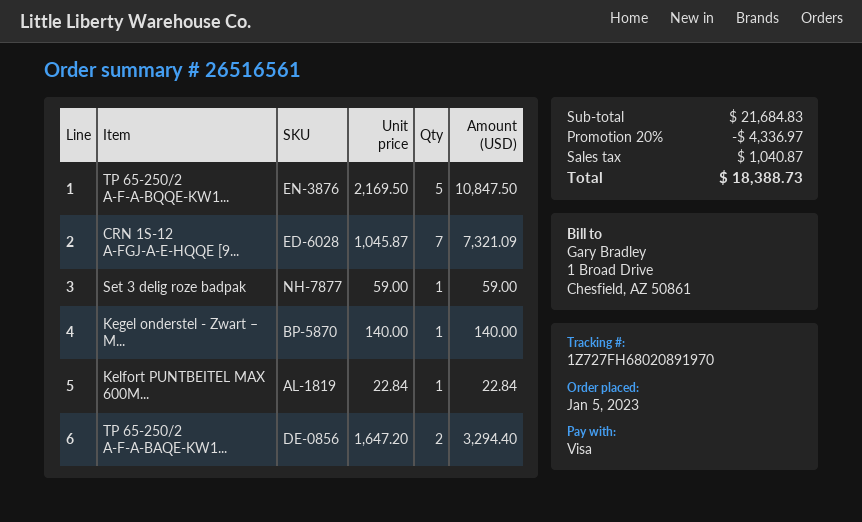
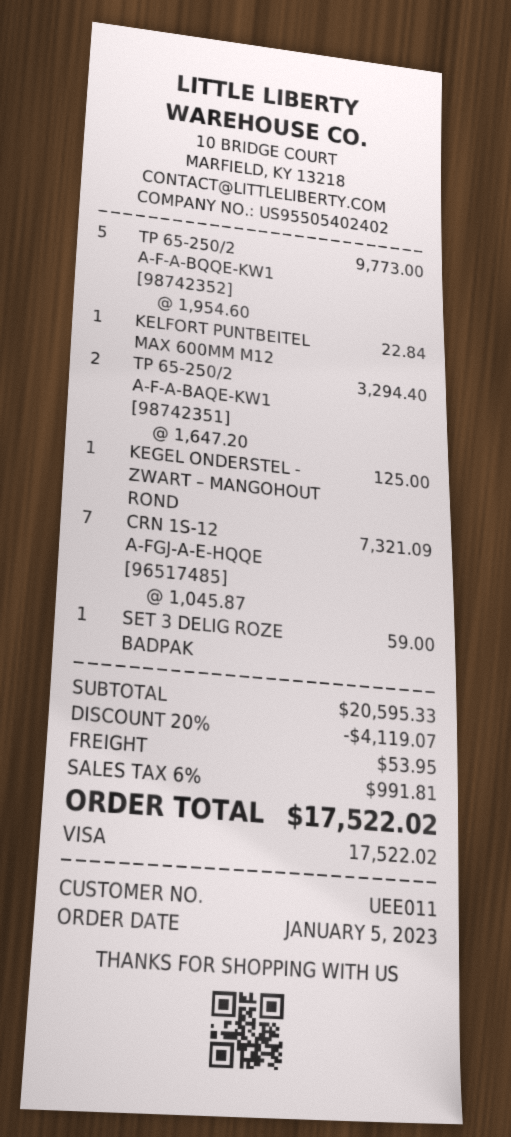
TP 65-250/2 A-F-A-BQQE-KW1...: 5 x 2169.50 = 10847.50 -> 5 x 1954.60 = 9773.00
Kegel onderstel - Zwart – M...: 1 x 140.00 = 140.00 -> 1 x 125.00 = 125.00
subtotal: 21684.83 -> 20595.33
discount: 20% = 4336.97 -> 20% = 4119.07
shipping: none -> 53.95
tax: 1040.87 -> 991.81
total: 18388.73 -> 17522.02

